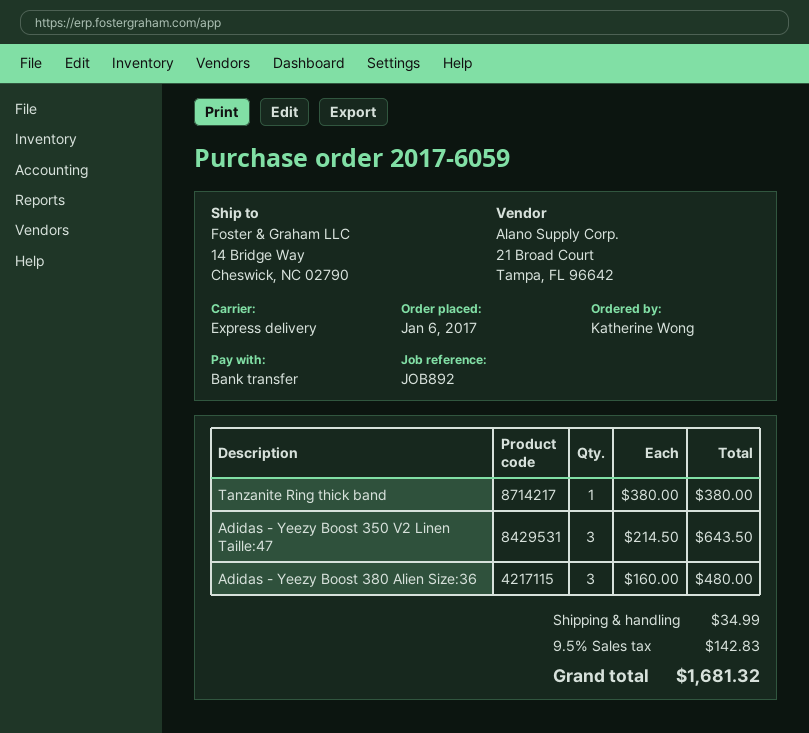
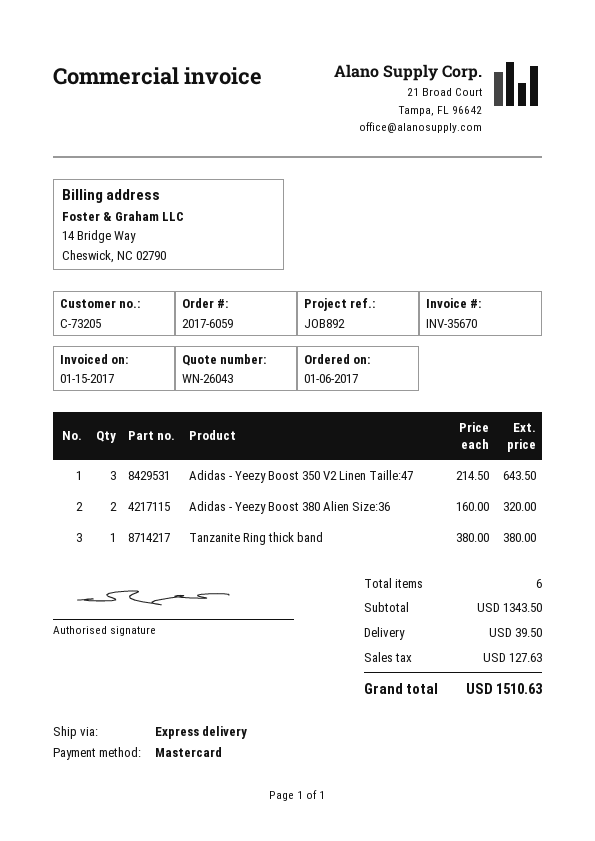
payment method: bank transfer -> Mastercard
Adidas - Yeezy Boost 380 Alien Size:36: 3 x 160.00 = 480.00 -> 2 x 160.00 = 320.00
shipping: 34.99 -> 39.50
tax: 142.83 -> 127.63
total: 1681.32 -> 1510.63

